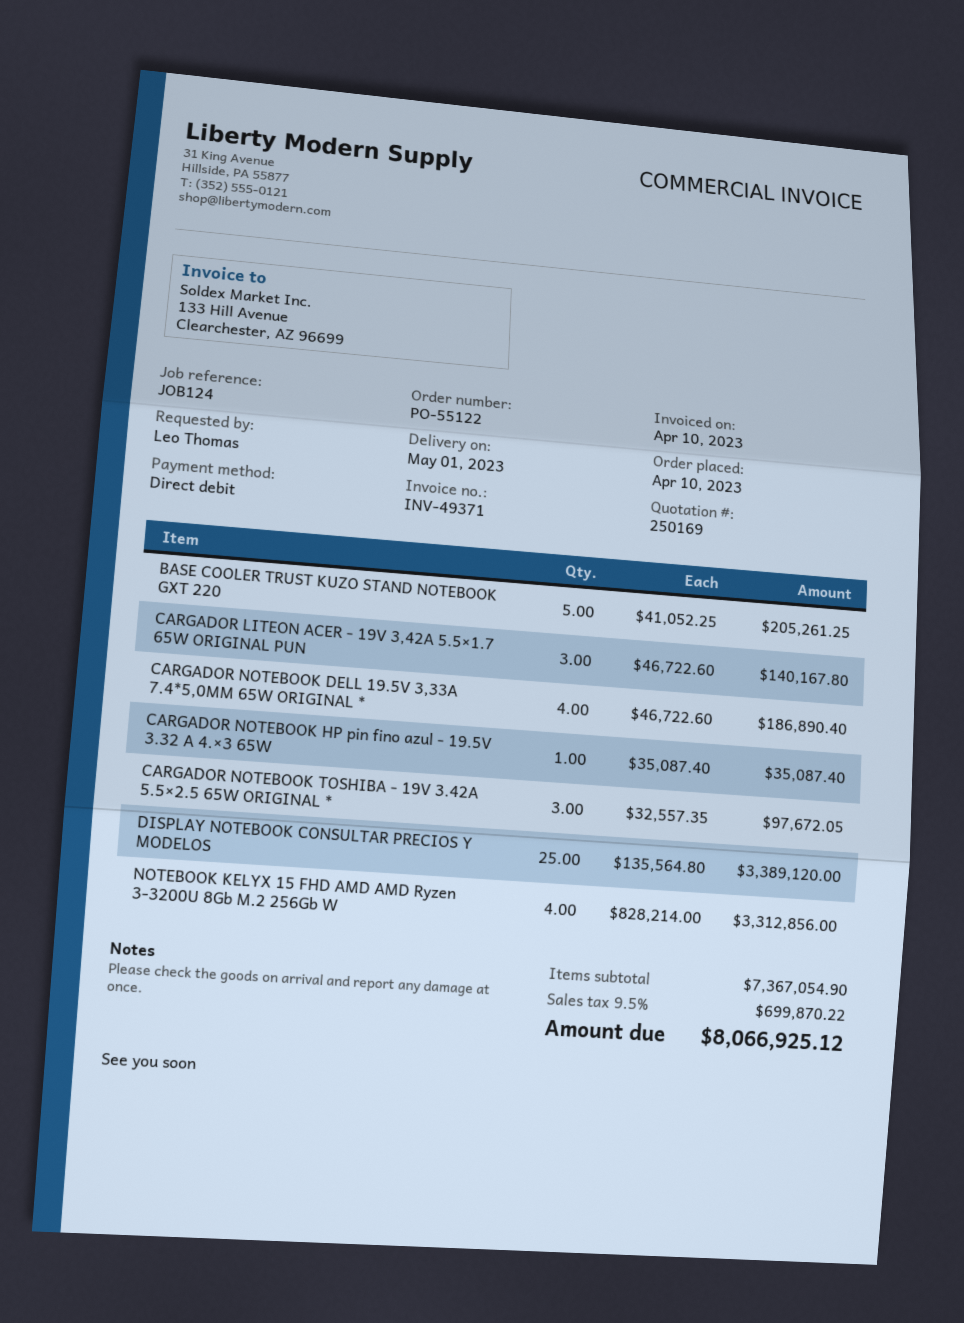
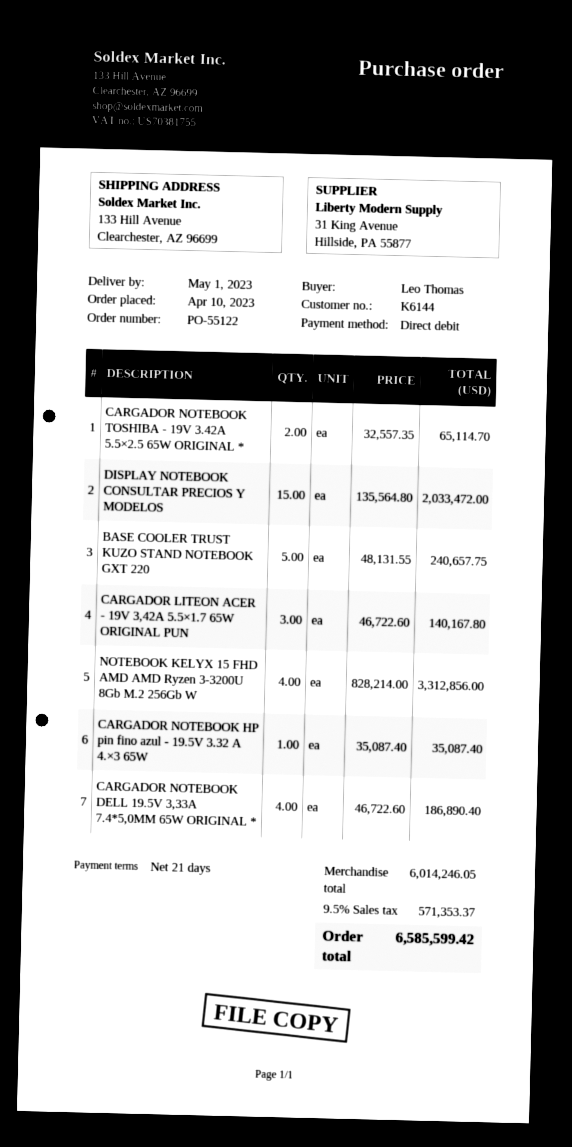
BASE COOLER TRUST KUZO STAND NOTEBOOK GXT 220: 5 x 41052.25 = 205261.25 -> 5 x 48131.55 = 240657.75
CARGADOR NOTEBOOK TOSHIBA - 19V 3.42A 5.5×2.5 65W ORIGINAL *: 3 x 32557.35 = 97672.05 -> 2 x 32557.35 = 65114.70
DISPLAY NOTEBOOK CONSULTAR PRECIOS Y MODELOS: 25 x 135564.80 = 3389120.00 -> 15 x 135564.80 = 2033472.00
subtotal: 7367054.90 -> 6014246.05
tax: 9.5% = 699870.22 -> 9.5% = 571353.37
total: 8066925.12 -> 6585599.42

